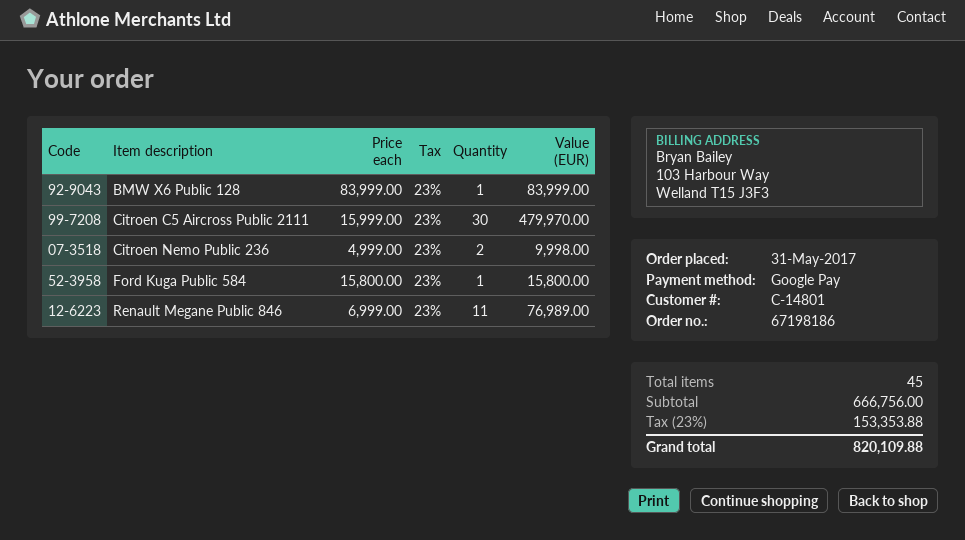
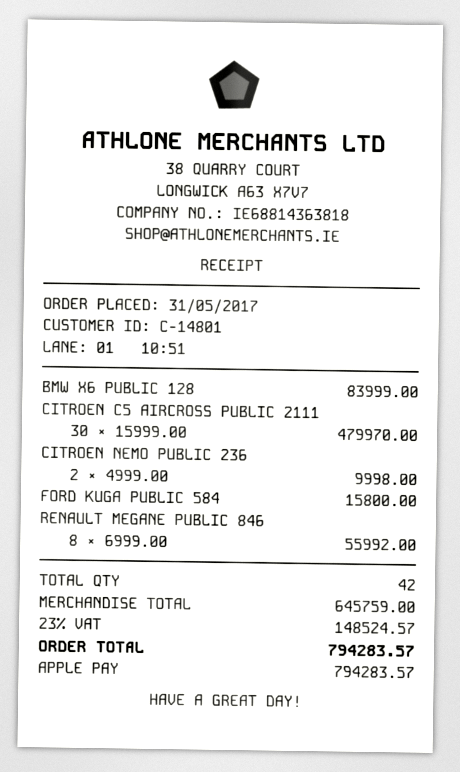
payment method: Google Pay -> Apple Pay
Renault Megane Public 846: 11 x 6999.00 = 76989.00 -> 8 x 6999.00 = 55992.00
total quantity: 45 -> 42
subtotal: 666756.00 -> 645759.00
tax: 23% = 153353.88 -> 23% = 148524.57
total: 820109.88 -> 794283.57

